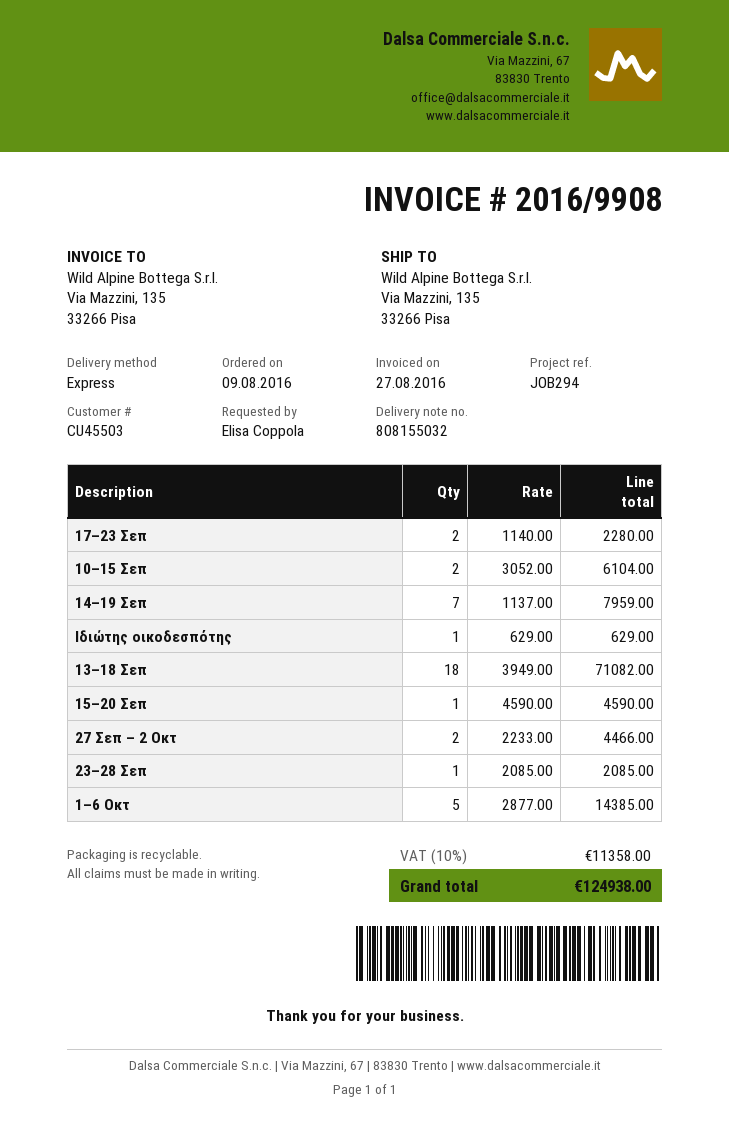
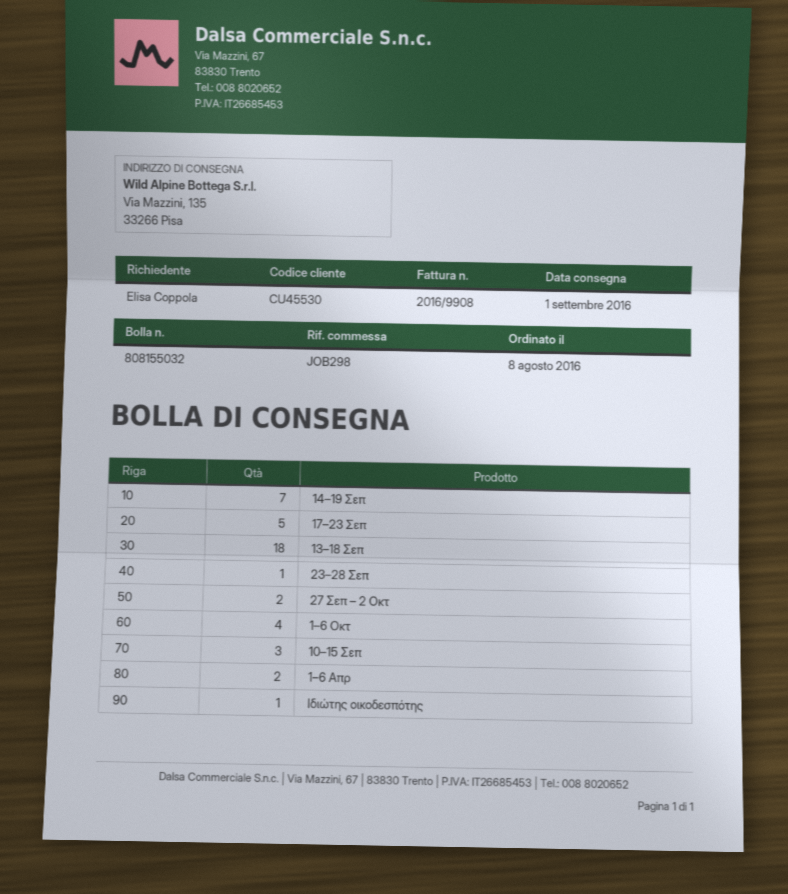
order date: 2016-08-09 -> 2016-08-08
customer number: CU45503 -> CU45530
reference: JOB294 -> JOB298
17–23 Σεπ: 2 -> 5
10–15 Σεπ: 2 -> 3
15–20 Σεπ: 1 -> none
1–6 Οκτ: 5 -> 4
1–6 Απρ: none -> 2

